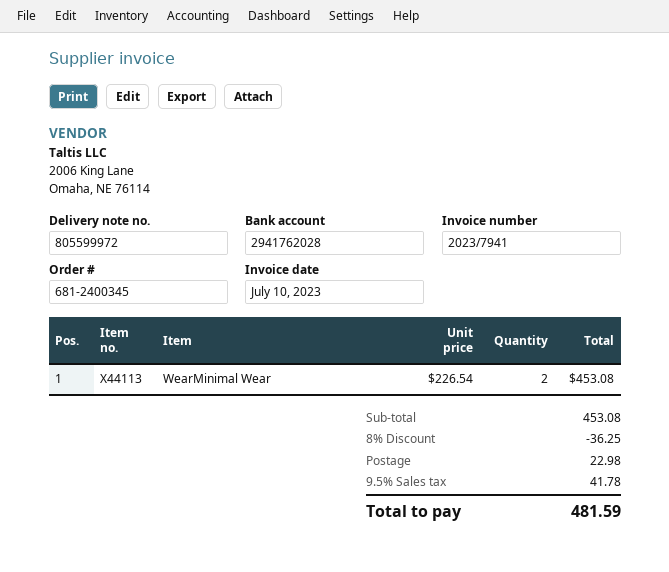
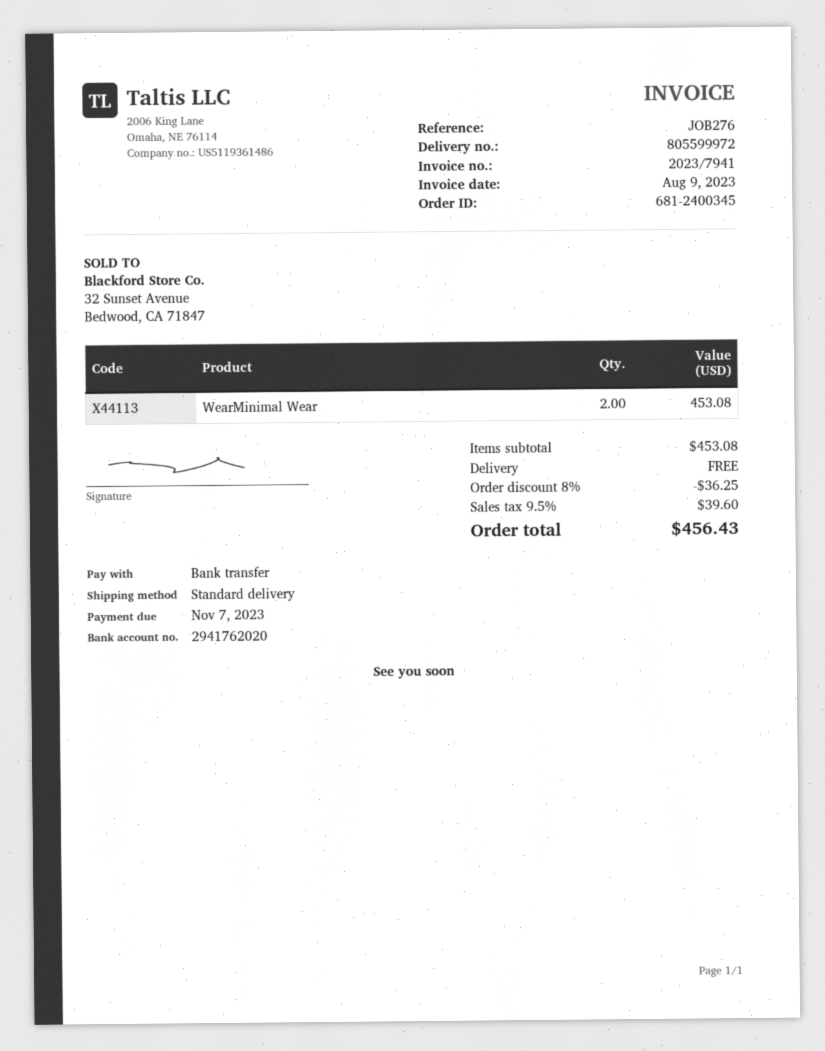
invoice date: 2023-07-10 -> 2023-08-09
bank account: 2941762028 -> 2941762020
shipping: 22.98 -> 0.00
tax: 9.5% = 41.78 -> 9.5% = 39.60
total: 481.59 -> 456.43

